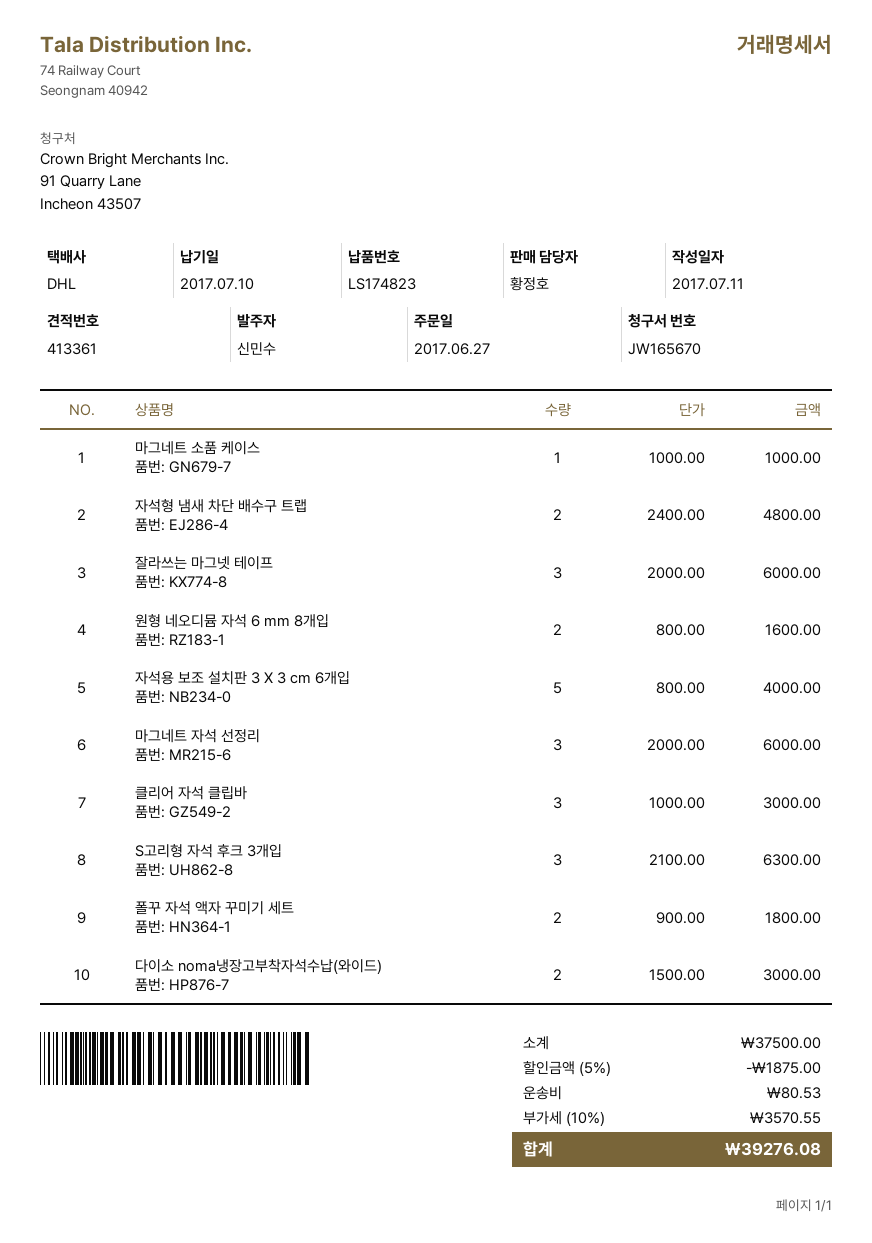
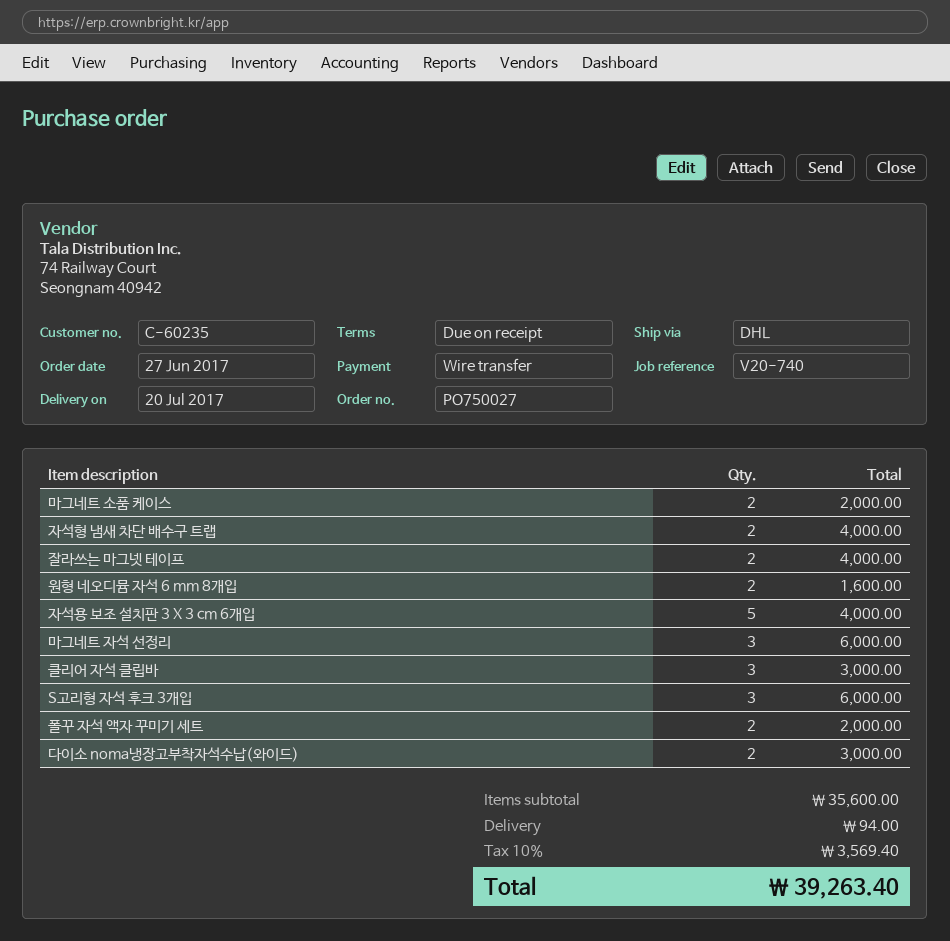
delivery date: 2017-07-10 -> 2017-07-20
마그네트 소품 케이스: 1 for 1000.00 -> 2 for 2000.00
자석형 냄새 차단 배수구 트랩: 2 for 4800.00 -> 2 for 4000.00
잘라쓰는 마그넷 테이프: 3 for 6000.00 -> 2 for 4000.00
S고리형 자석 후크 3개입: 3 for 6300.00 -> 3 for 6000.00
폴꾸 자석 액자 꾸미기 세트: 2 for 1800.00 -> 2 for 2000.00
subtotal: 37500.00 -> 35600.00
discount: 5% = 1875.00 -> none
shipping: 80.53 -> 94.00
tax: 10% = 3570.55 -> 10% = 3569.40
total: 39276.08 -> 39263.40

